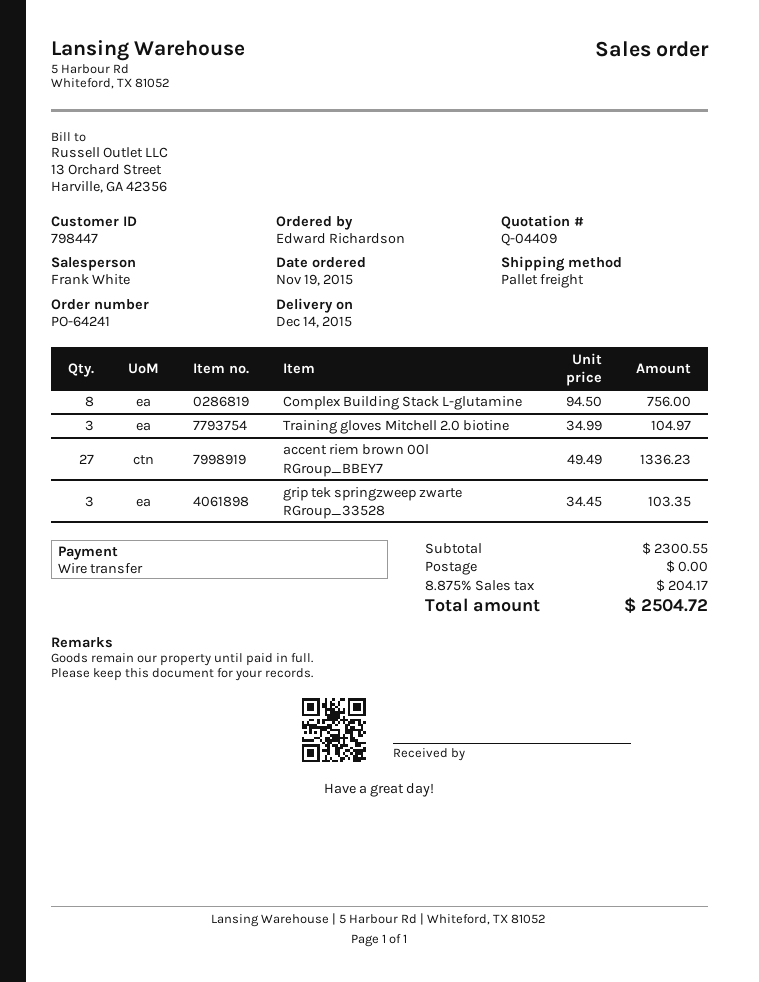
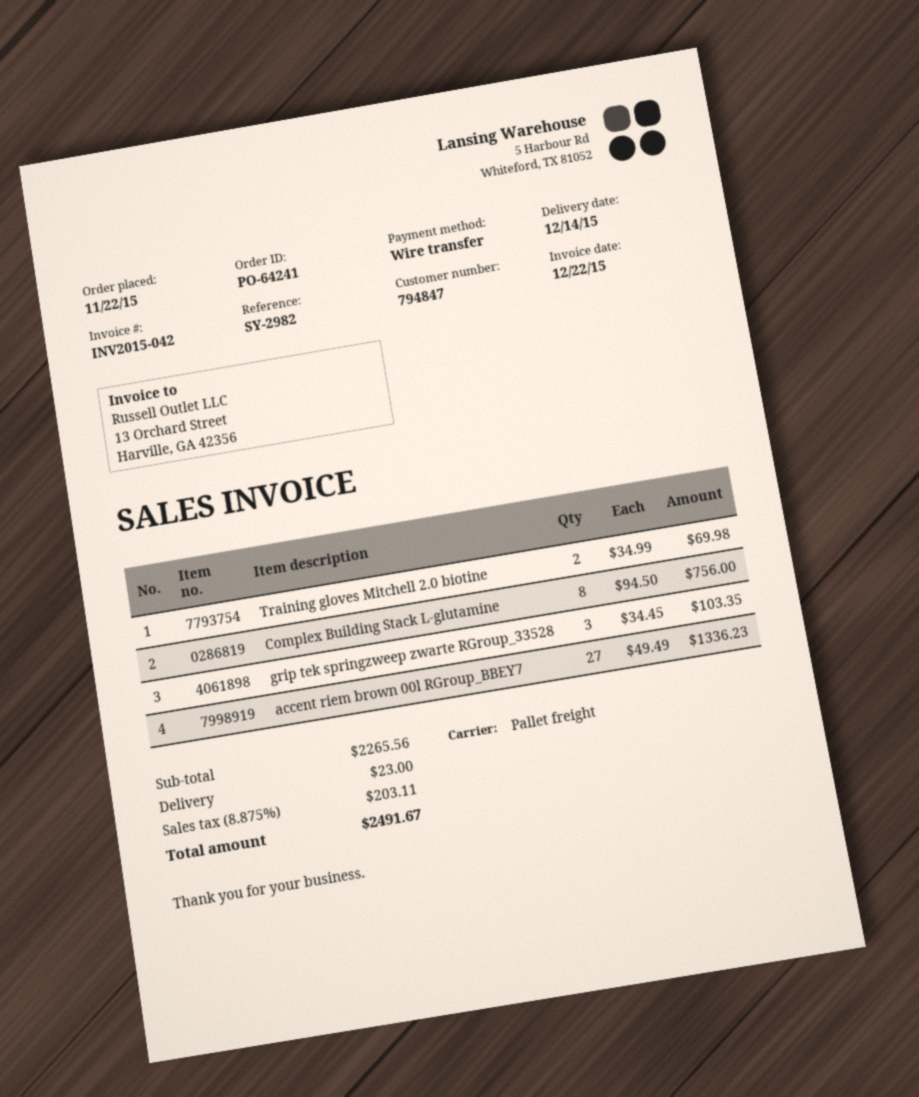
order date: 2015-11-19 -> 2015-11-22
customer number: 798447 -> 794847
Training gloves Mitchell 2.0 biotine: 3 x 34.99 = 104.97 -> 2 x 34.99 = 69.98
subtotal: 2300.55 -> 2265.56
shipping: 0.00 -> 23.00
tax: 8.875% = 204.17 -> 8.875% = 203.11
total: 2504.72 -> 2491.67

